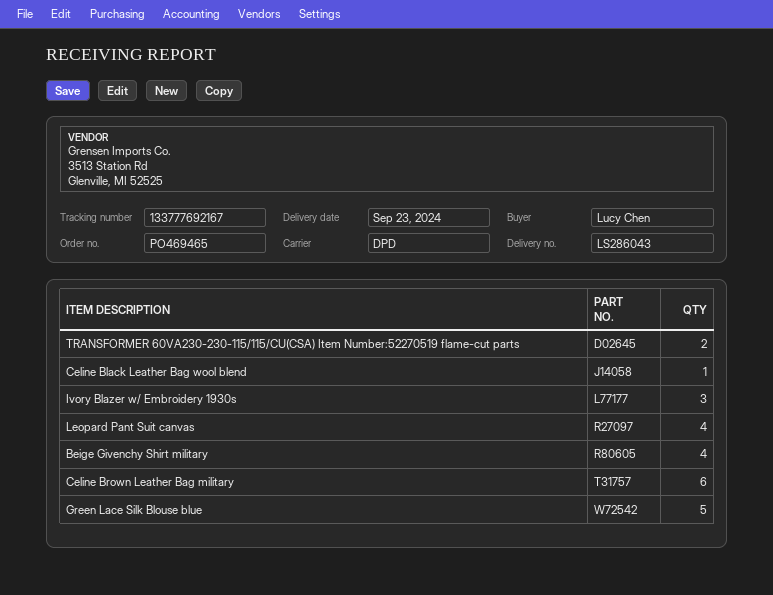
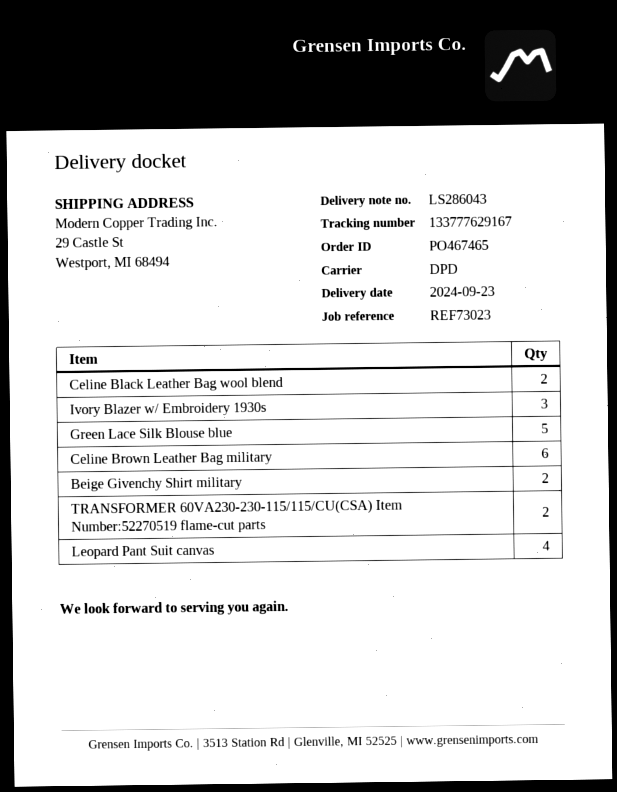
order number: PO469465 -> PO467465
tracking number: 133777692167 -> 133777629167
Celine Black Leather Bag wool blend: 1 -> 2
Beige Givenchy Shirt military: 4 -> 2

